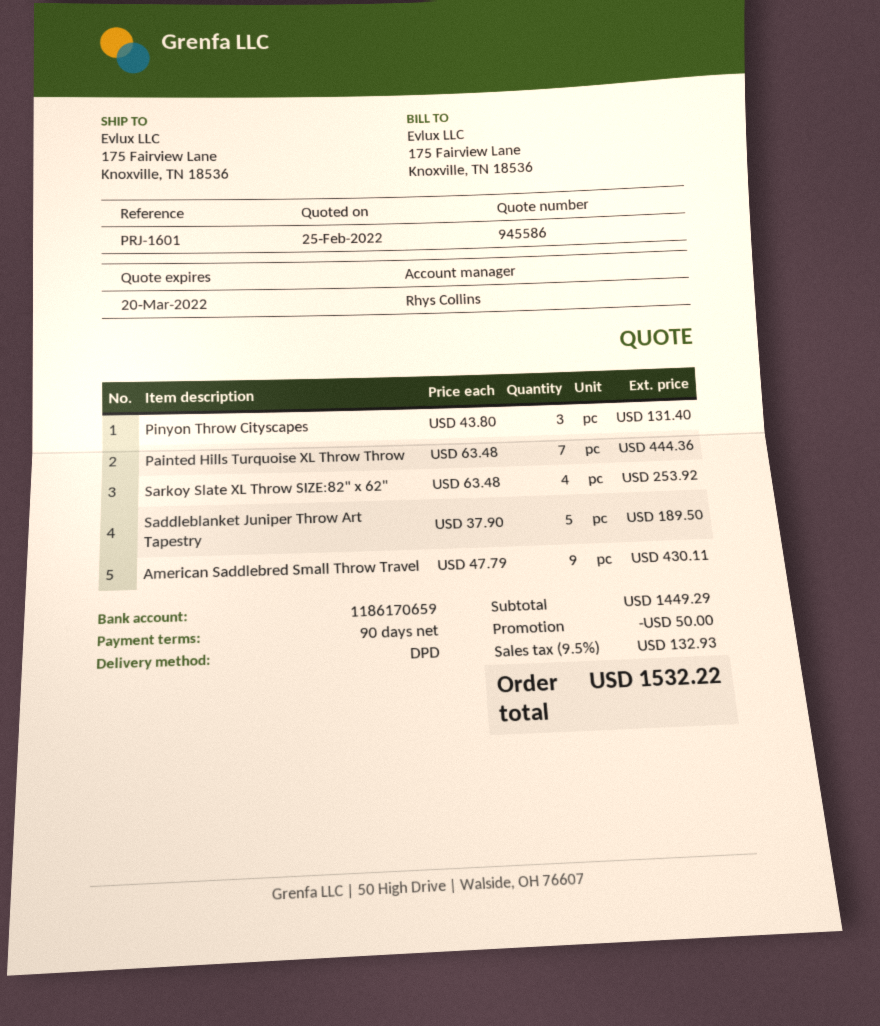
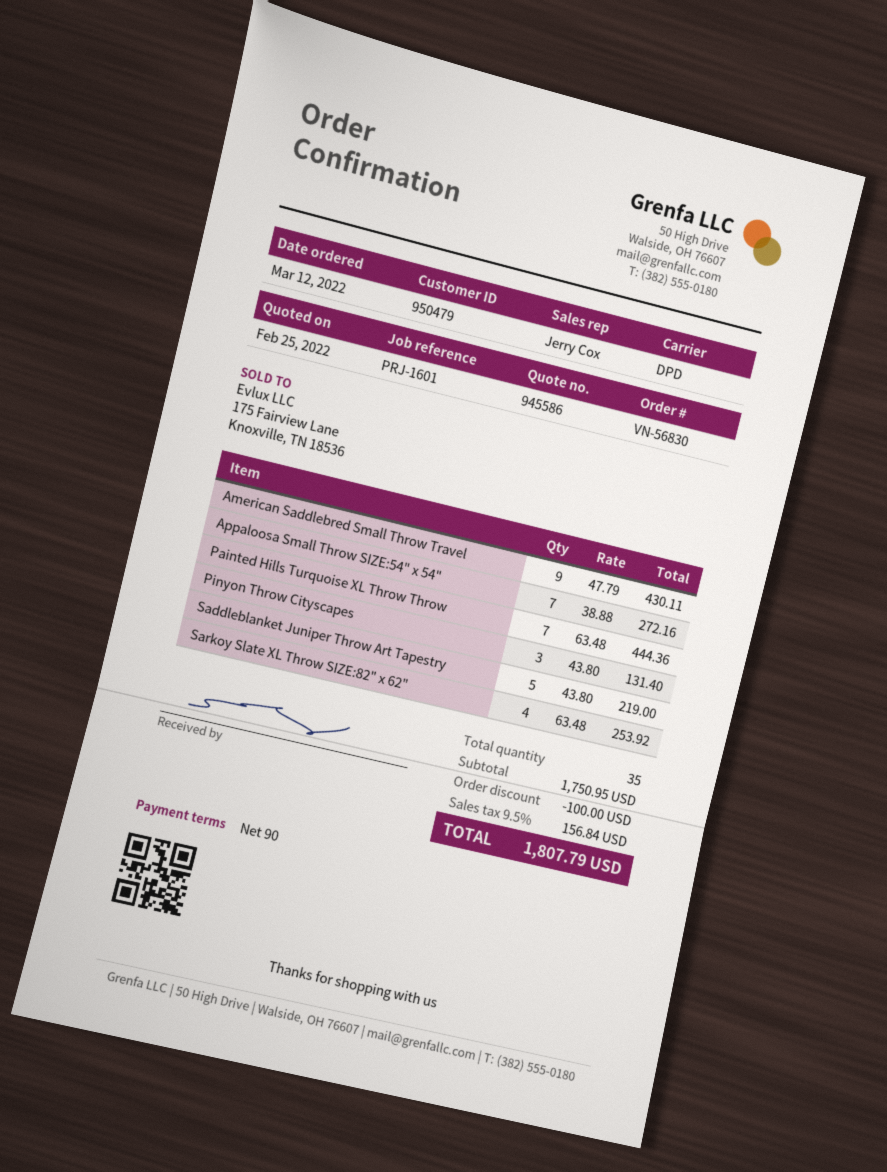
sales rep: Rhys Collins -> Jerry Cox
Saddleblanket Juniper Throw Art Tapestry: 5 x 37.90 = 189.50 -> 5 x 43.80 = 219.00
Appaloosa Small Throw SIZE:54" x 54": none -> 7 x 38.88 = 272.16
subtotal: 1449.29 -> 1750.95
discount: 50.00 -> 100.00
tax: 9.5% = 132.93 -> 9.5% = 156.84
total: 1532.22 -> 1807.79

